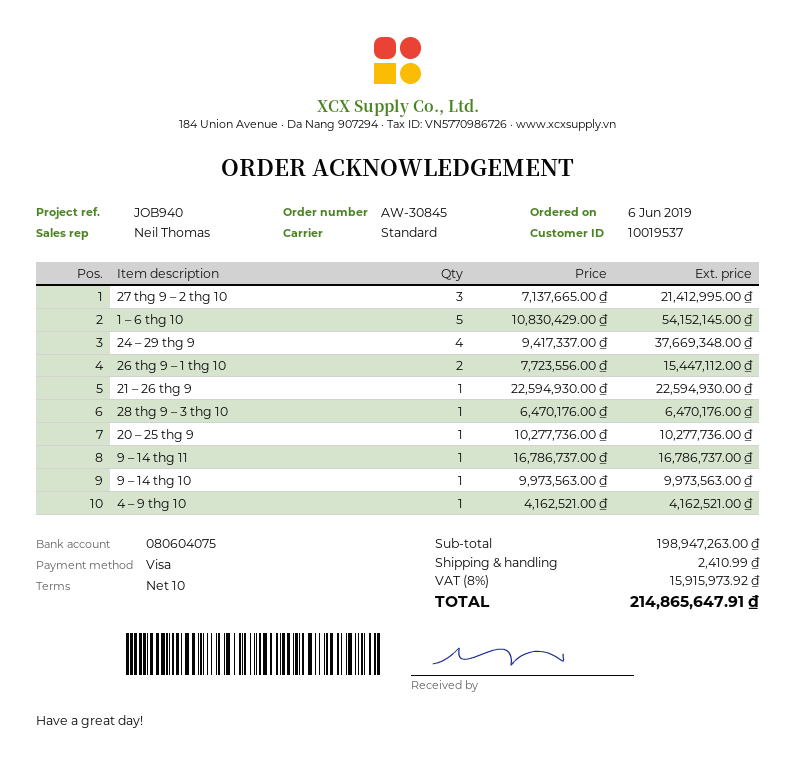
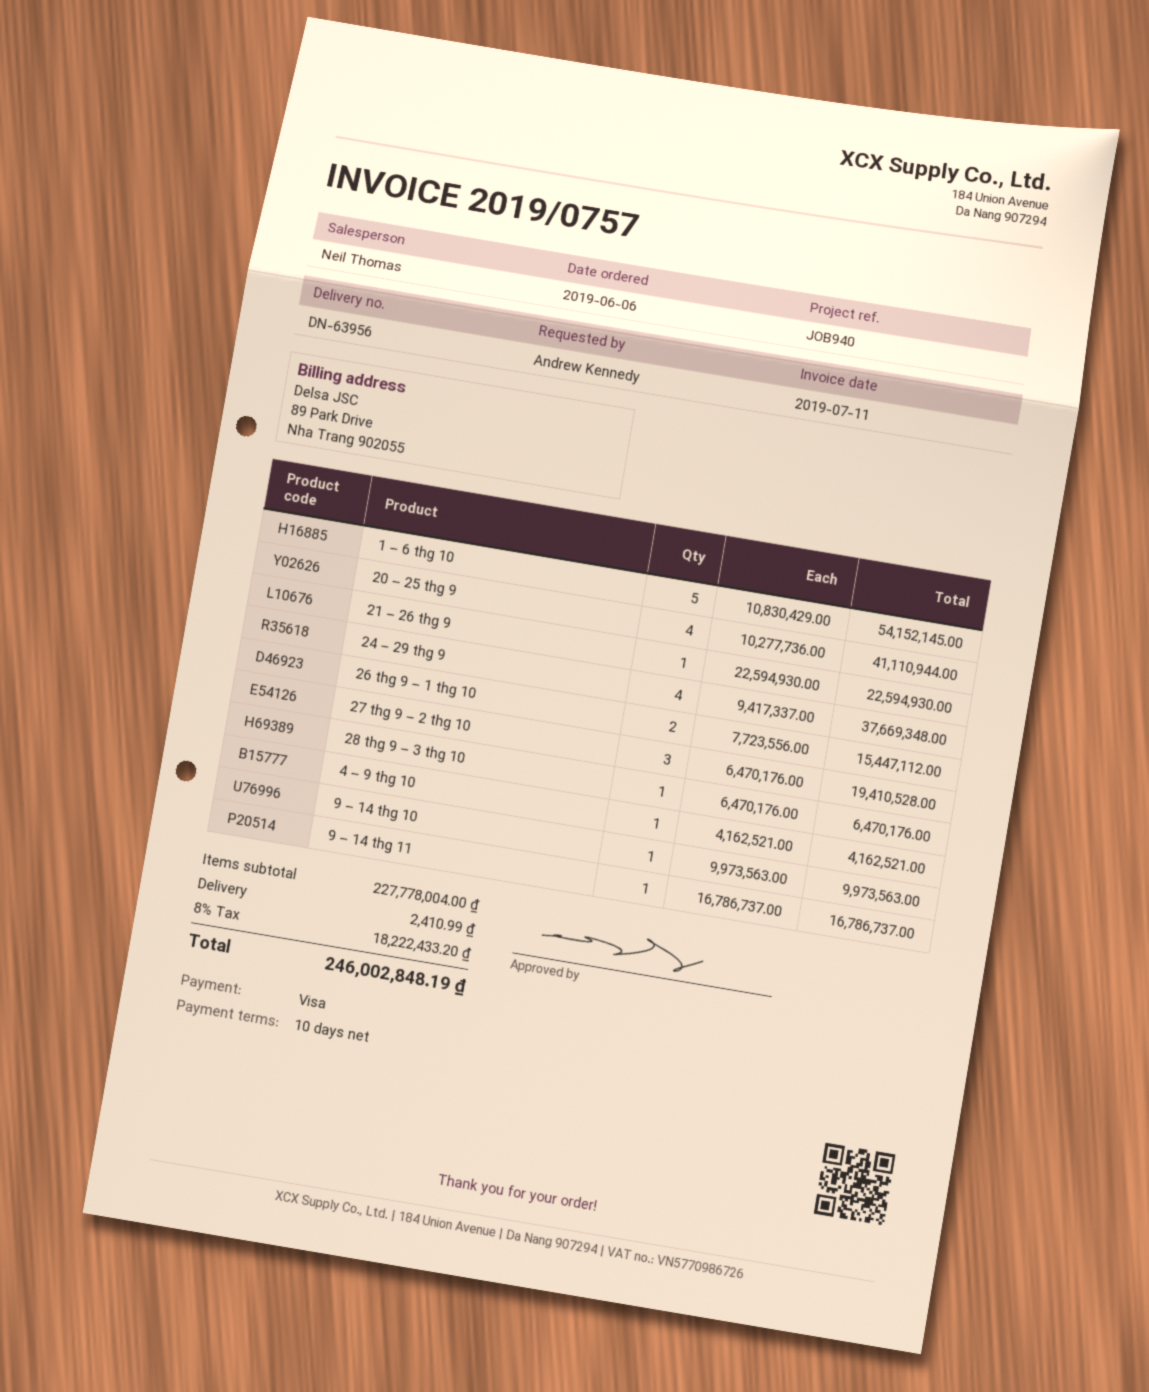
27 thg 9 – 2 thg 10: 3 x 7137665.00 = 21412995.00 -> 3 x 6470176.00 = 19410528.00
20 – 25 thg 9: 1 x 10277736.00 = 10277736.00 -> 4 x 10277736.00 = 41110944.00
subtotal: 198947263.00 -> 227778004.00
tax: 8% = 15915973.92 -> 8% = 18222433.20
total: 214865647.91 -> 246002848.19

